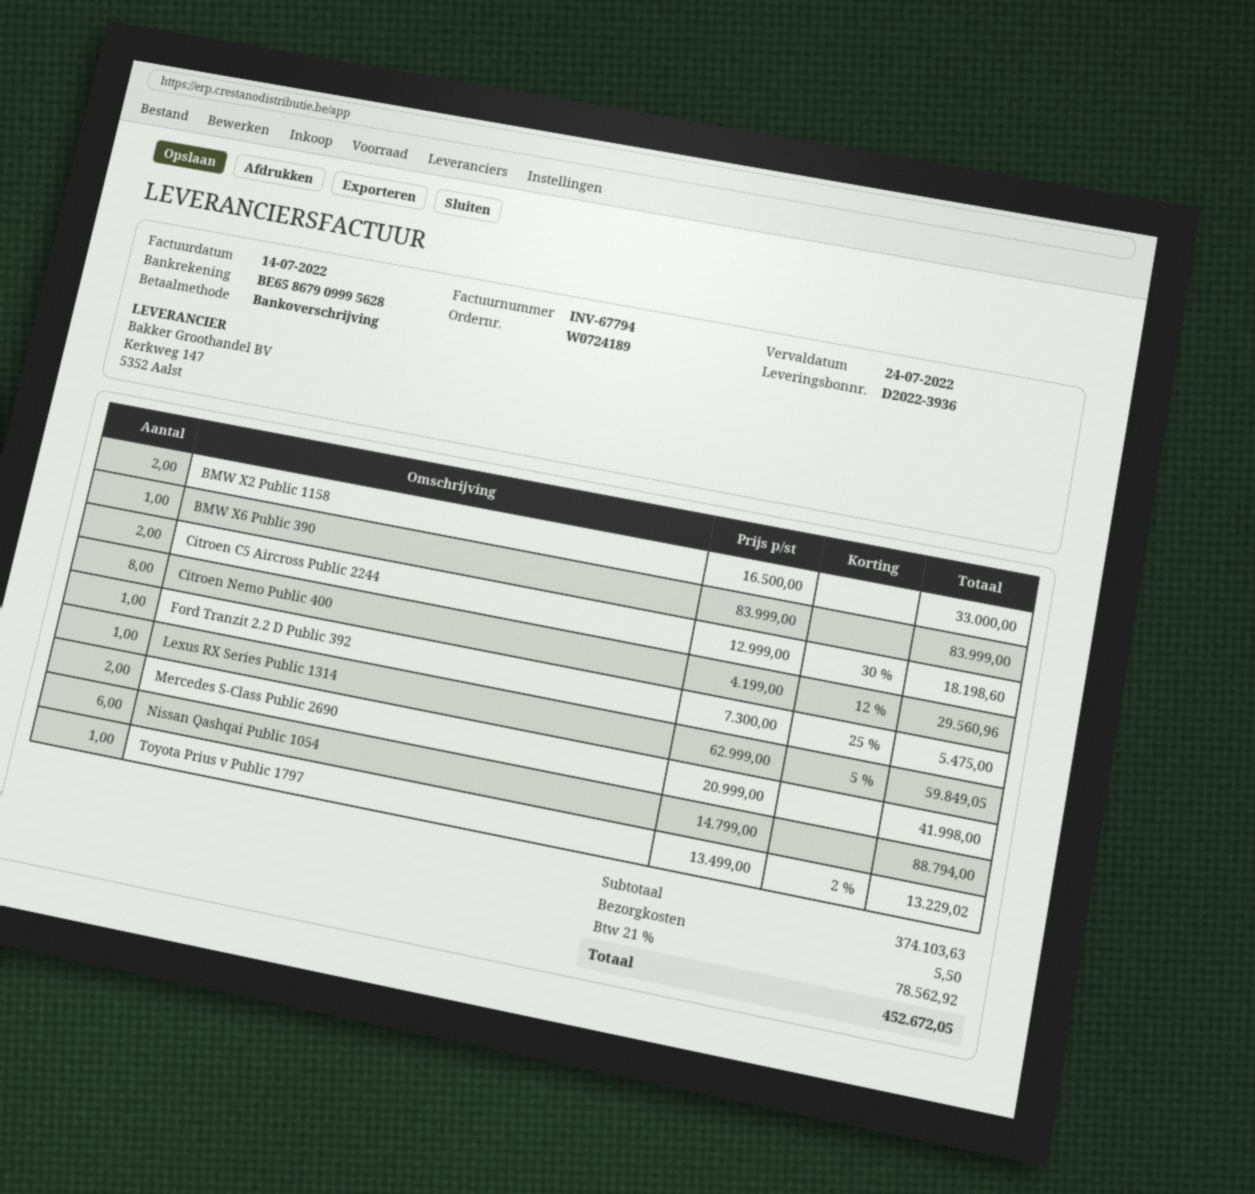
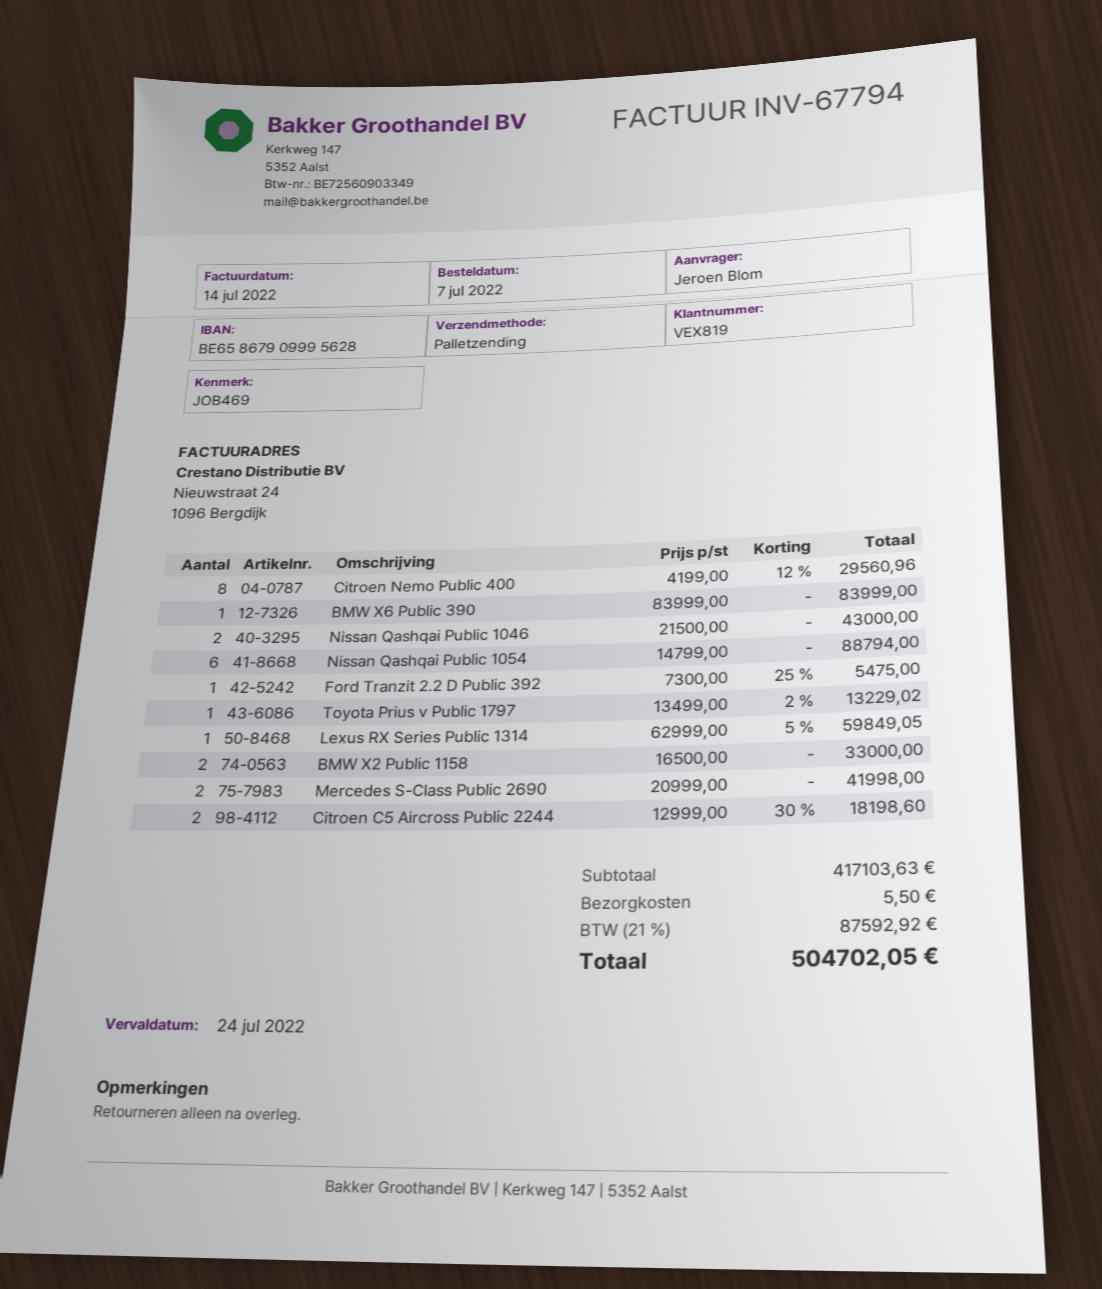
Nissan Qashqai Public 1046: none -> 2 x 21500.00 = 43000.00
subtotal: 374103.63 -> 417103.63
tax: 21% = 78562.92 -> 21% = 87592.92
total: 452672.05 -> 504702.05

